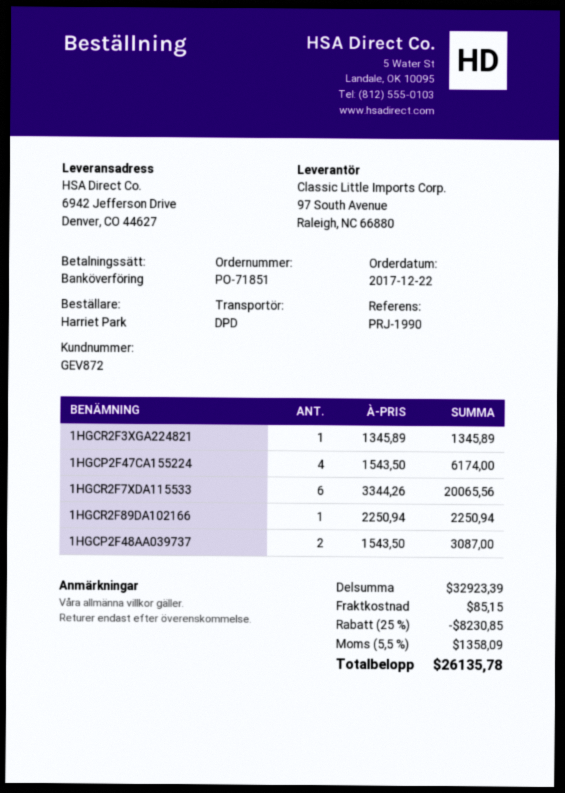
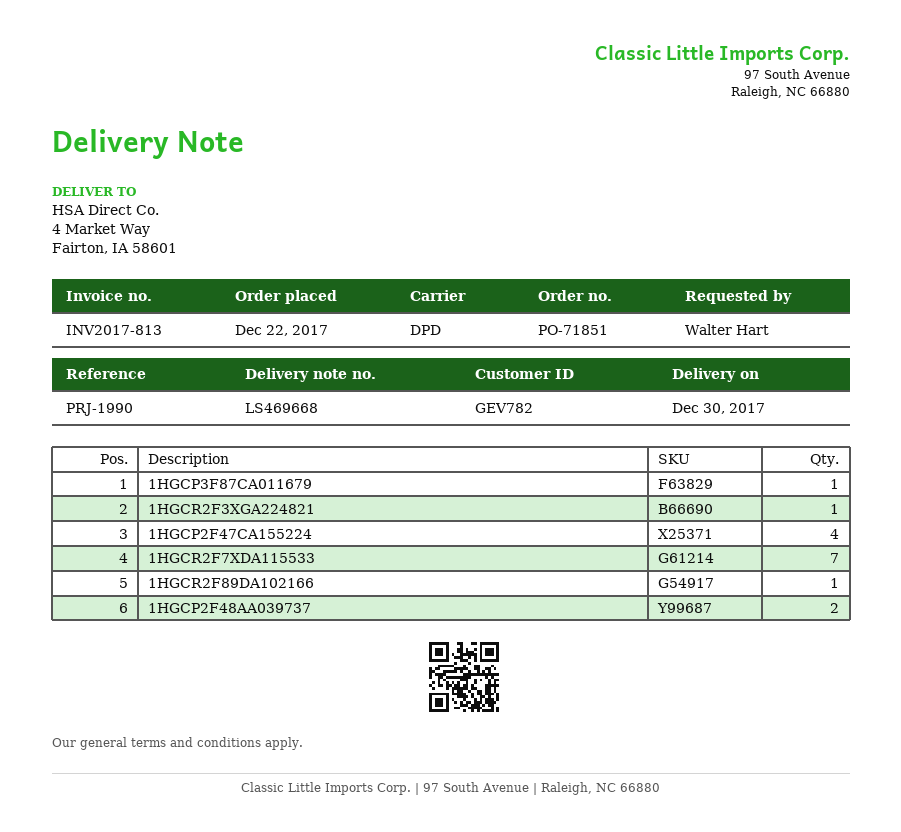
customer number: GEV872 -> GEV782
ordered by: Harriet Park -> Walter Hart
ship to: 6942 Jefferson Drive, Denver, CO 44627 -> 4 Market Way, Fairton, IA 58601
1HGCR2F7XDA115533: 6 -> 7
1HGCP3F87CA011679: none -> 1

